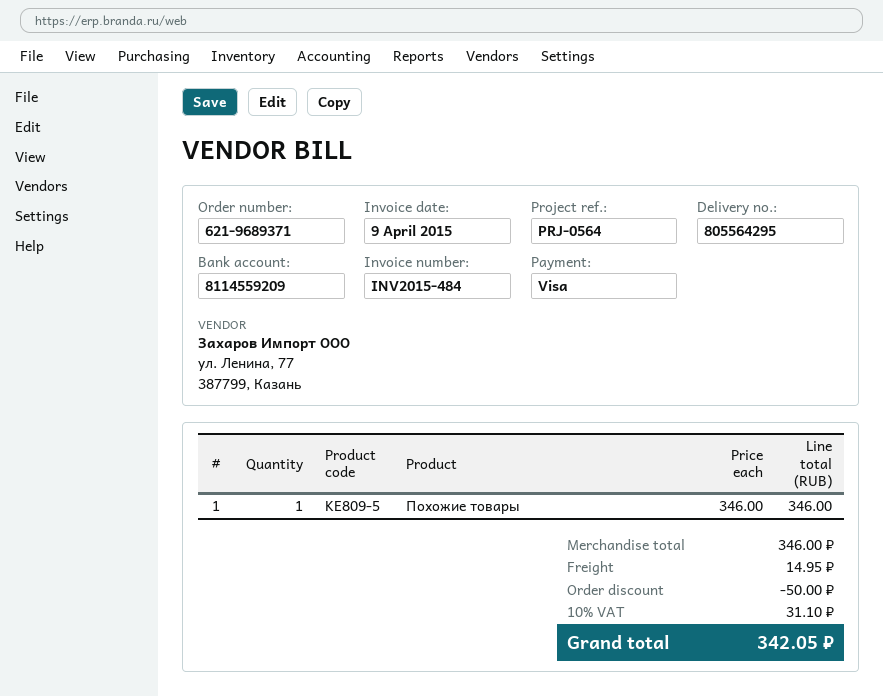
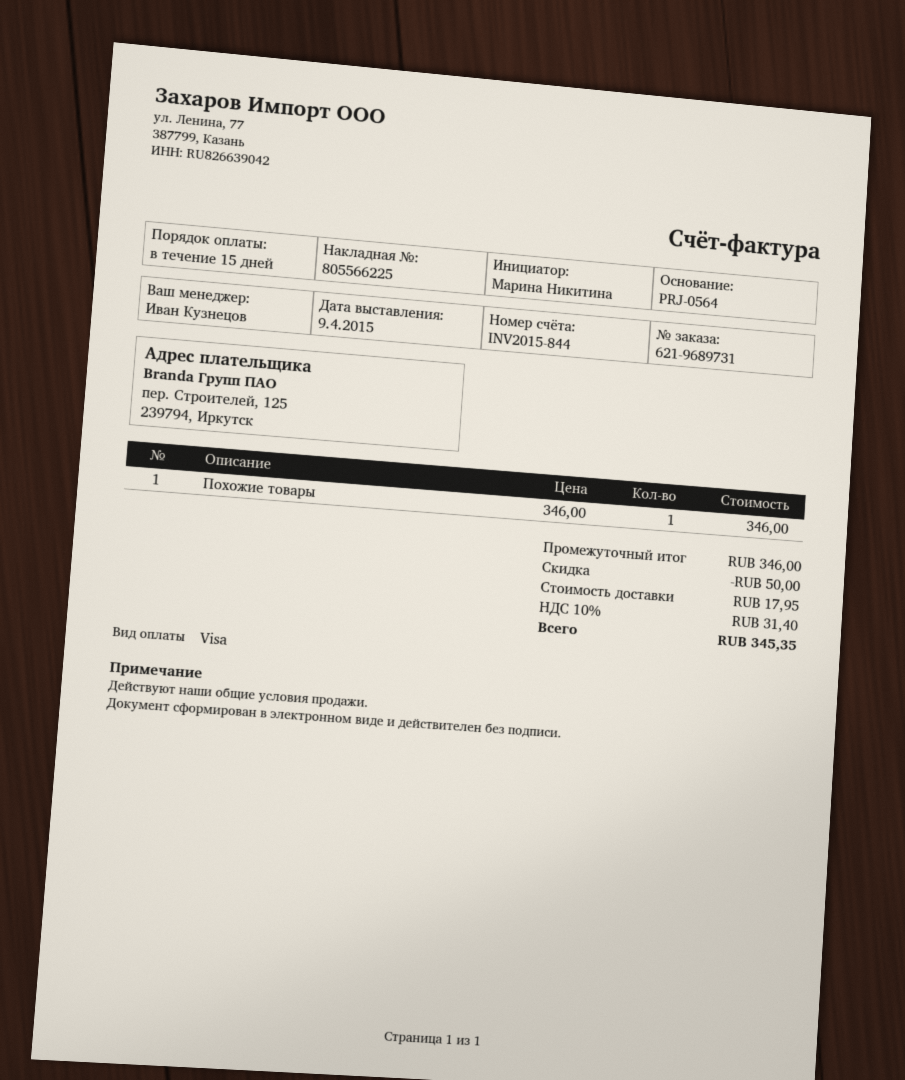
order number: 621-9689371 -> 621-9689731
delivery note number: 805564295 -> 805566225
invoice number: INV2015-484 -> INV2015-844
shipping: 14.95 -> 17.95
tax: 10% = 31.10 -> 10% = 31.40
total: 342.05 -> 345.35

